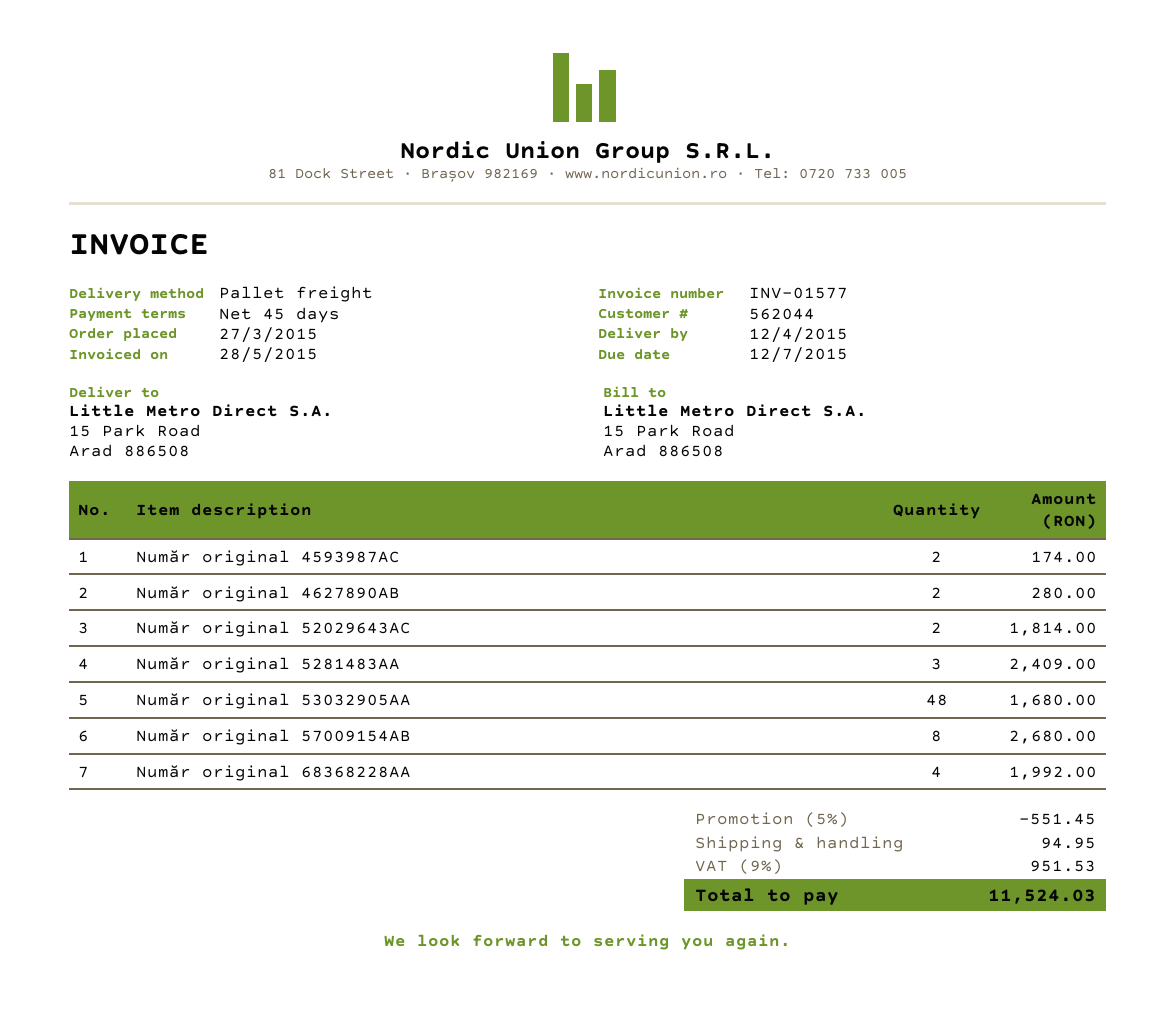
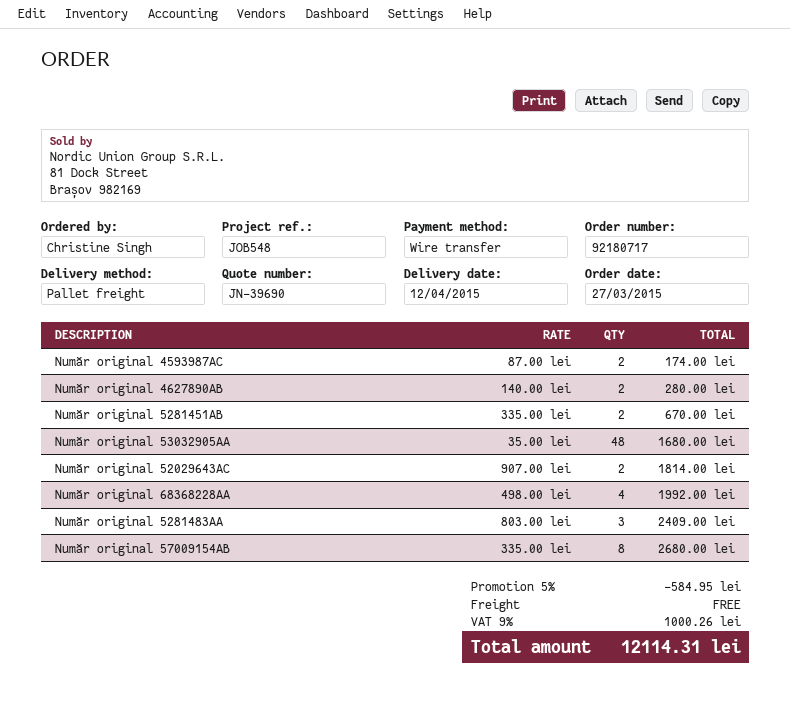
Număr original 5281451AB: none -> 2 for 670.00
discount: 5% = 551.45 -> 5% = 584.95
shipping: 94.95 -> 0.00
tax: 9% = 951.53 -> 9% = 1000.26
total: 11524.03 -> 12114.31

